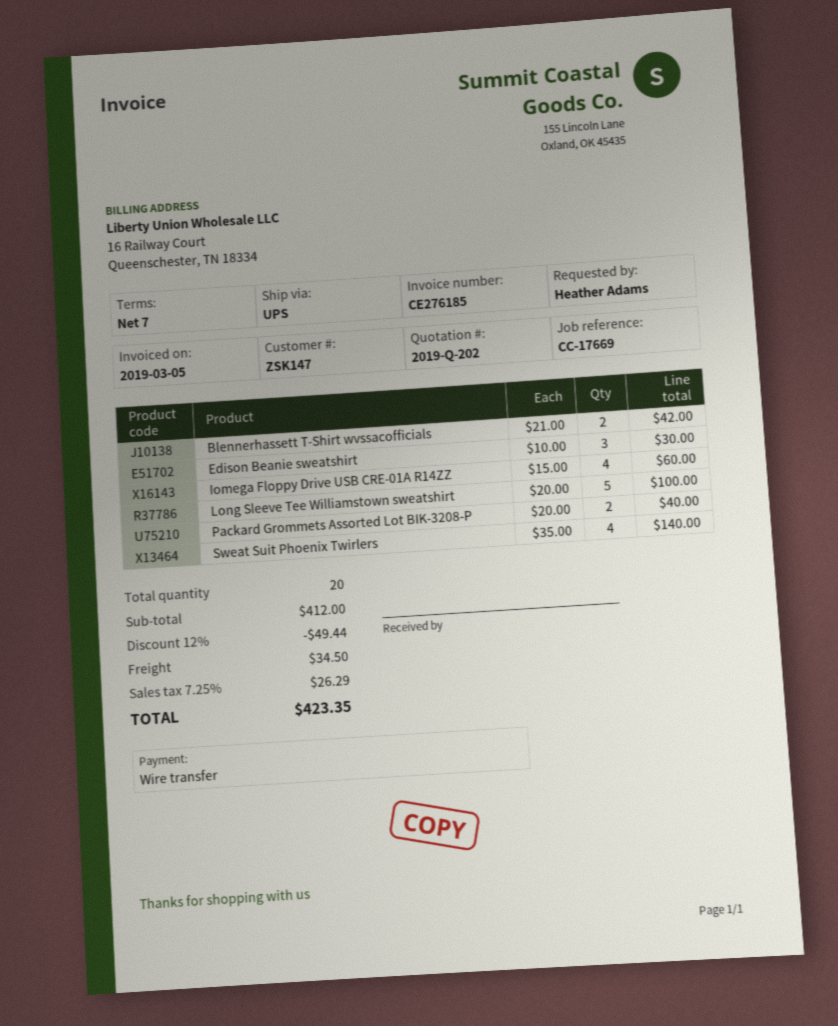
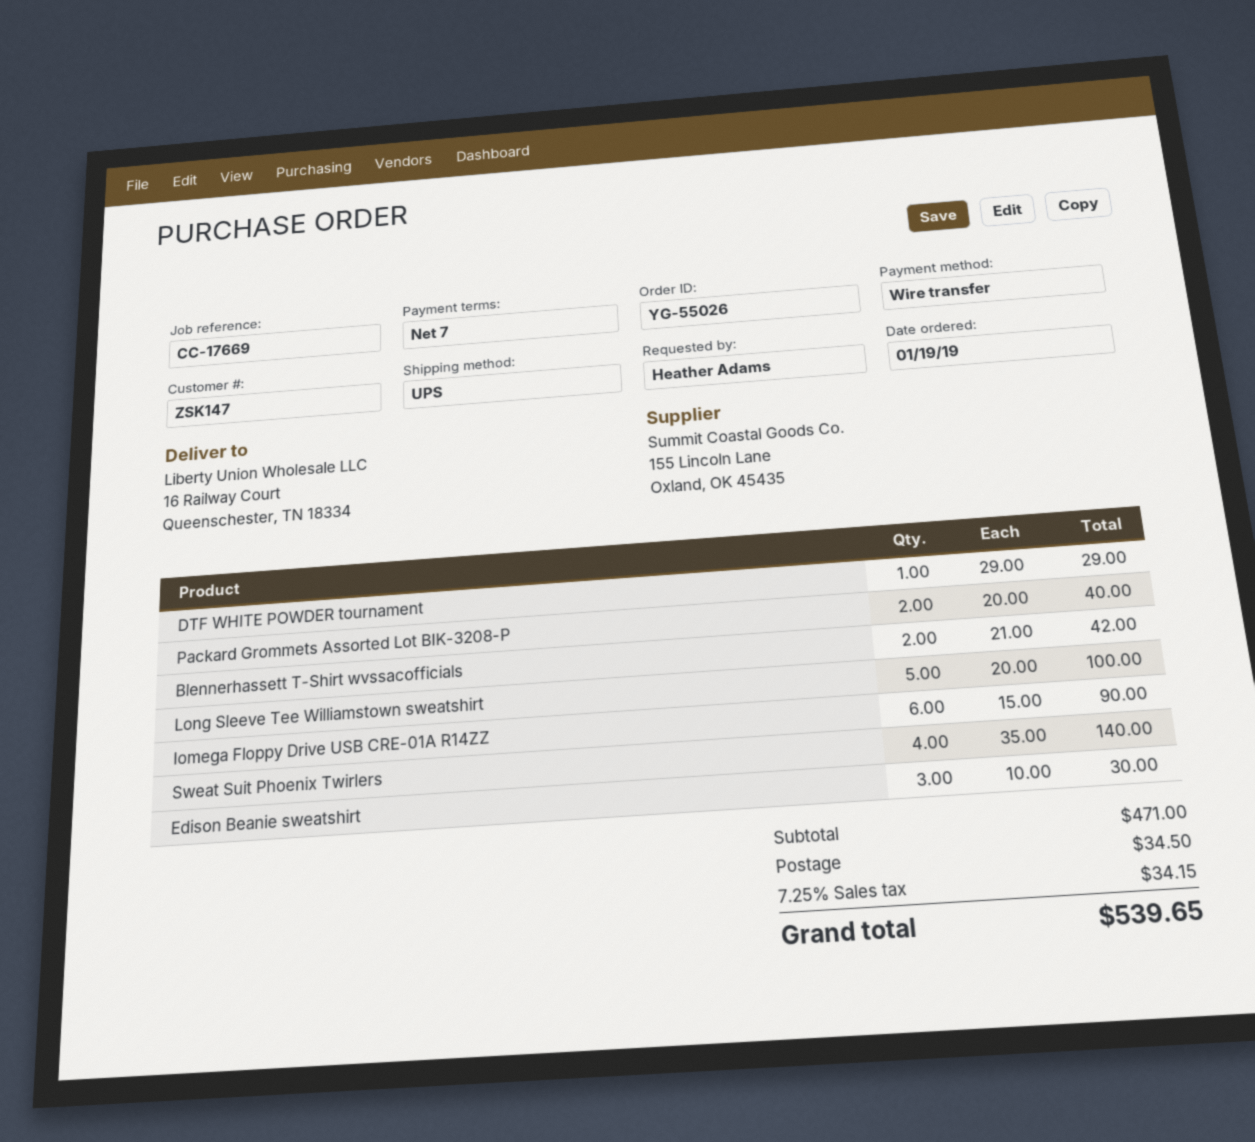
Iomega Floppy Drive USB CRE-01A R14ZZ: 4 x 15.00 = 60.00 -> 6 x 15.00 = 90.00
DTF WHITE POWDER tournament: none -> 1 x 29.00 = 29.00
subtotal: 412.00 -> 471.00
discount: 12% = 49.44 -> none
tax: 7.25% = 26.29 -> 7.25% = 34.15
total: 423.35 -> 539.65

